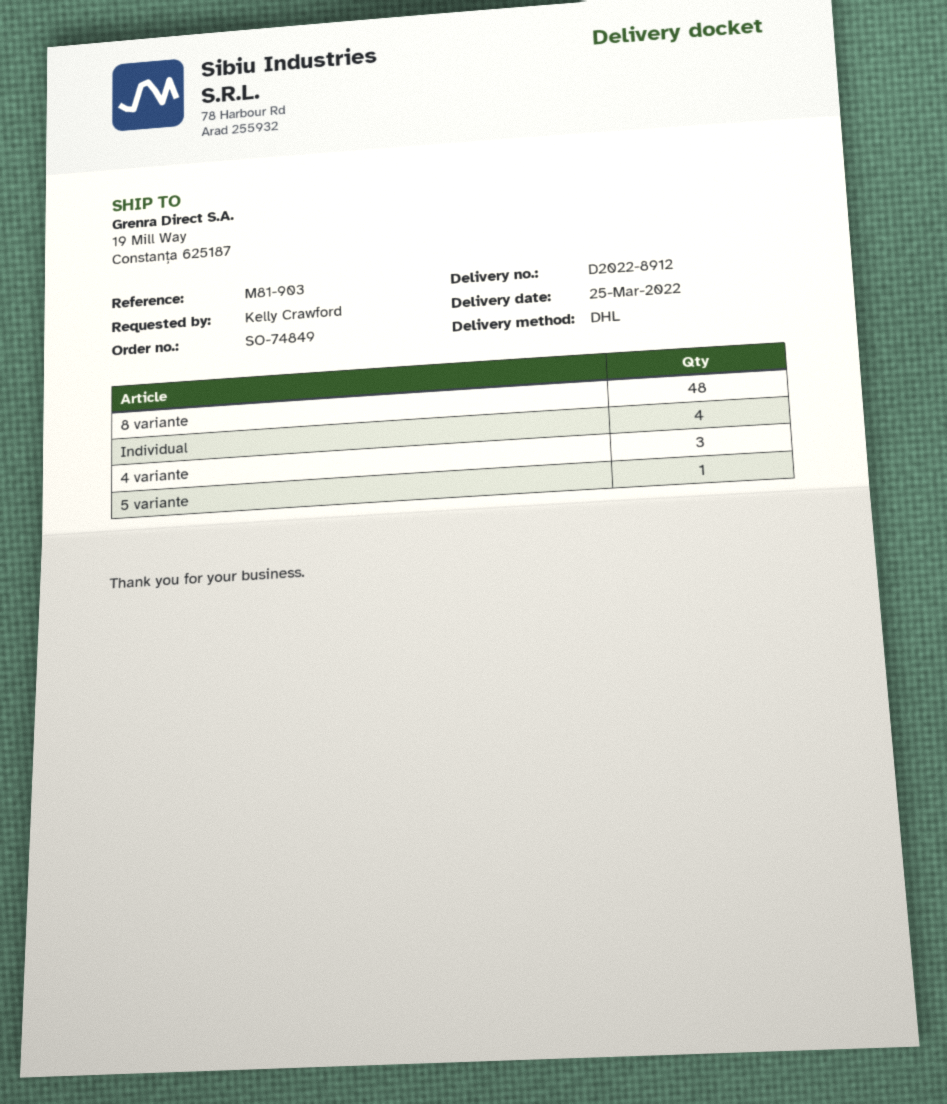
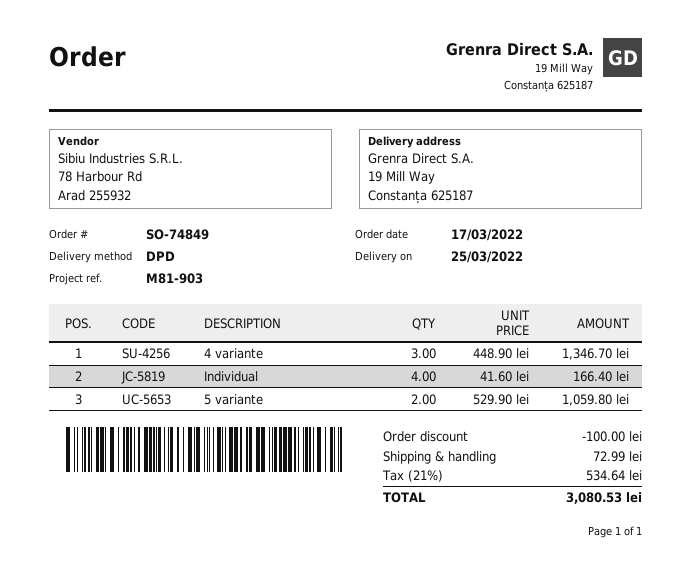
shipping method: DHL -> DPD
8 variante: 48 -> none
5 variante: 1 -> 2

